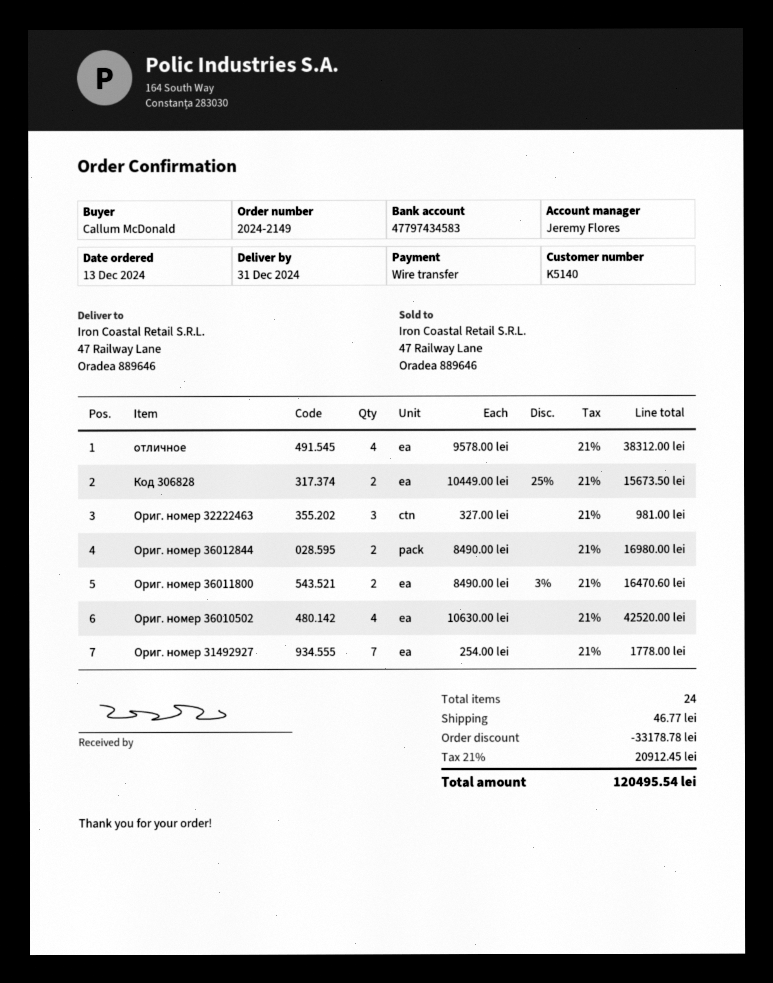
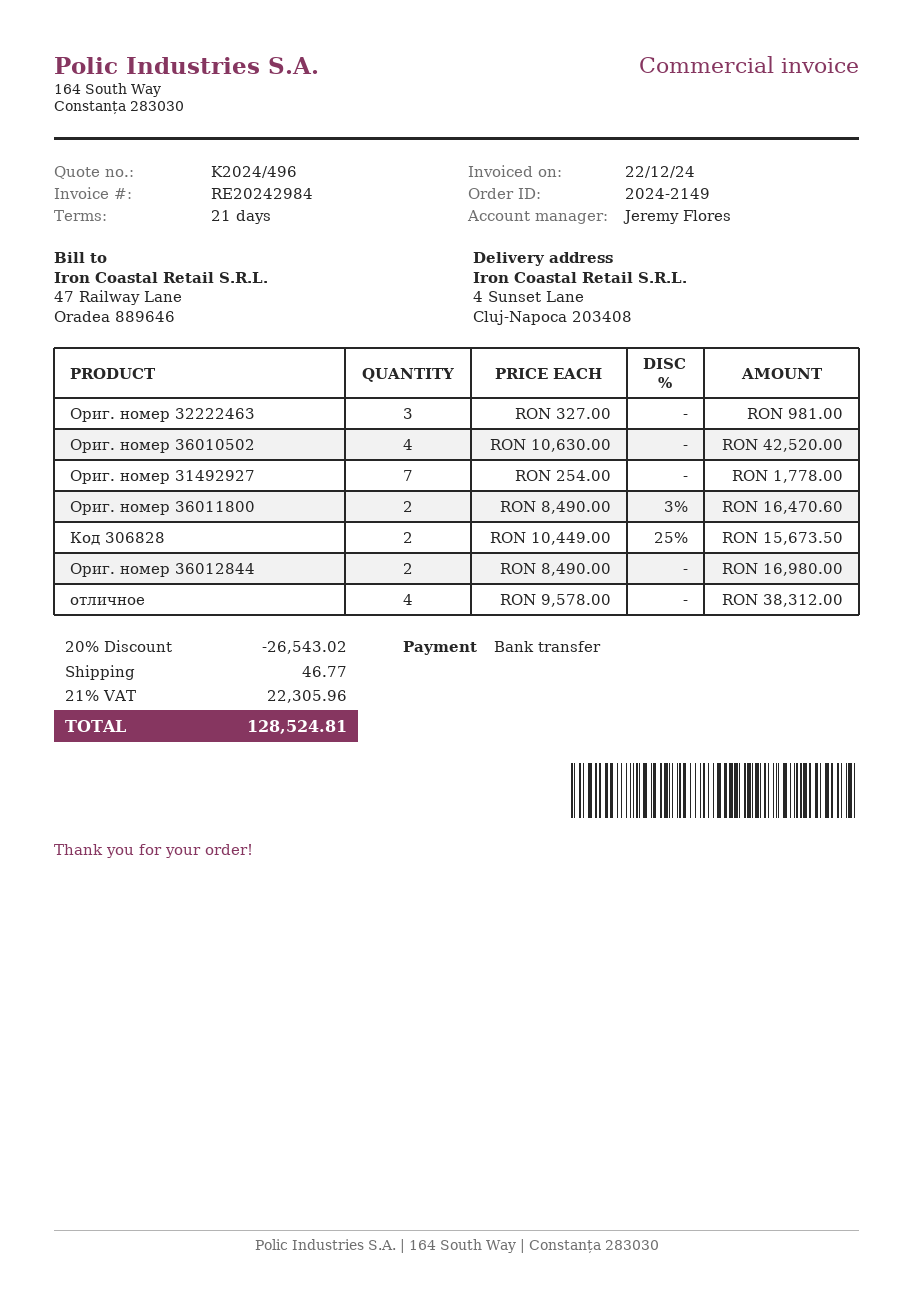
ship to: 47 Railway Lane, Oradea 889646 -> 4 Sunset Lane, Cluj-Napoca 203408
discount: 33178.78 -> 26543.02
tax: 21% = 20912.45 -> 21% = 22305.96
total: 120495.54 -> 128524.81

